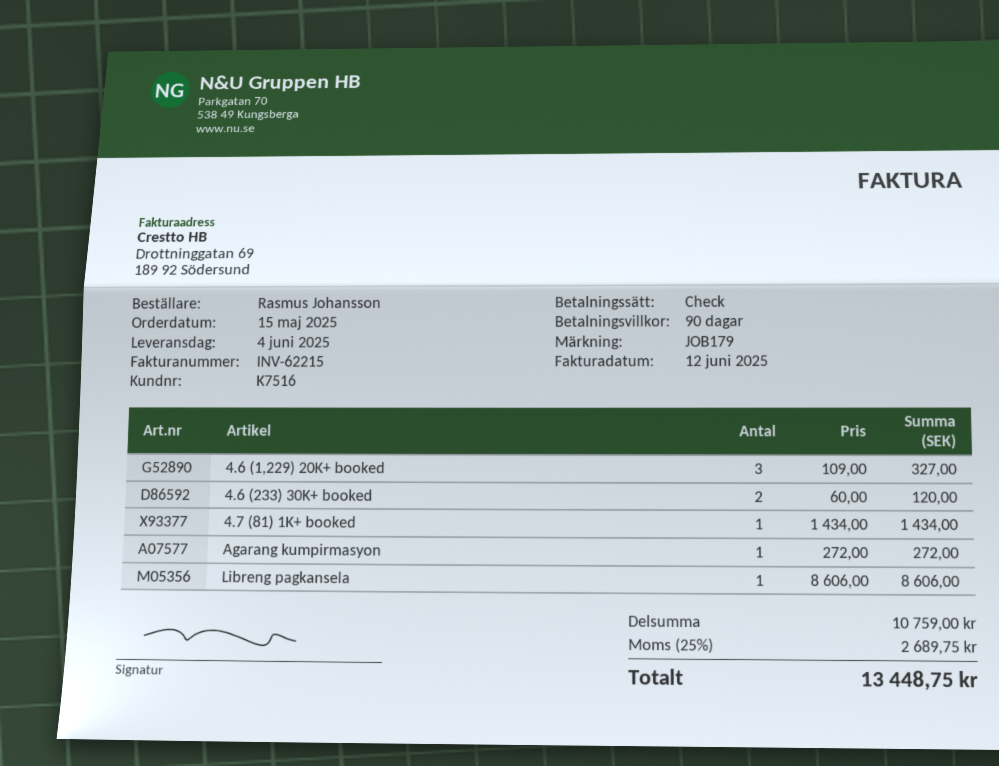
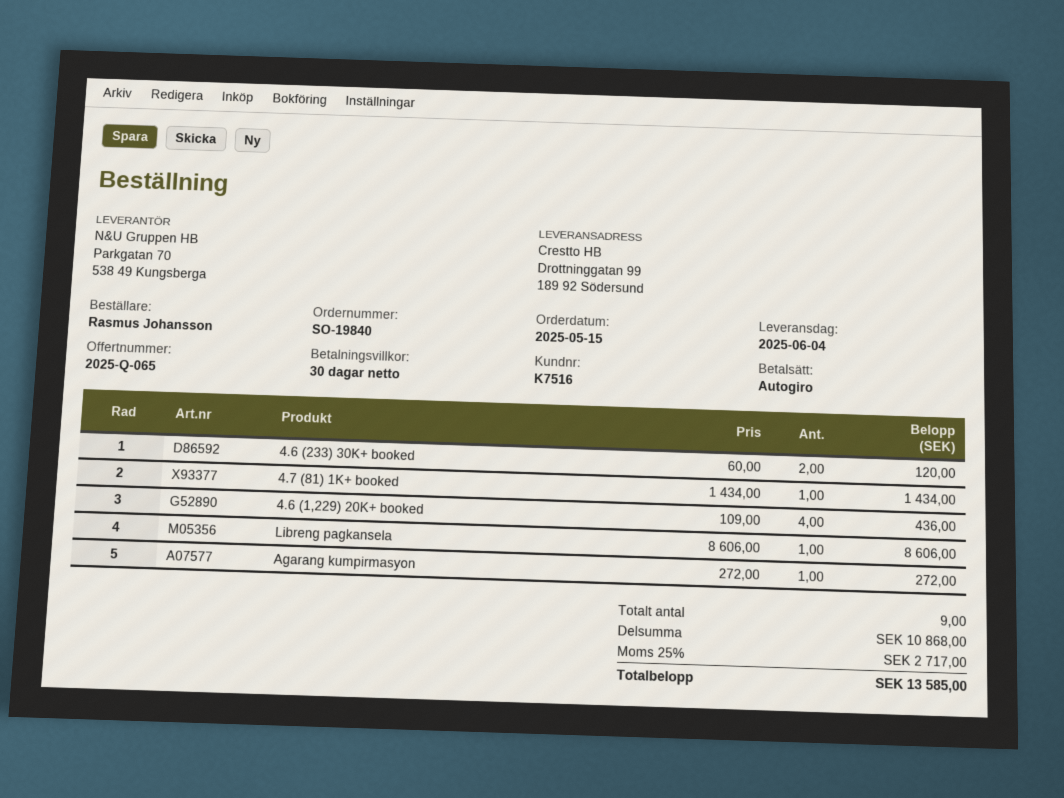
payment terms: 90 days -> 30 days
payment method: cheque -> direct debit
4.6 (1,229) 20K+ booked: 3 x 109.00 = 327.00 -> 4 x 109.00 = 436.00
subtotal: 10759.00 -> 10868.00
tax: 25% = 2689.75 -> 25% = 2717.00
total: 13448.75 -> 13585.00

